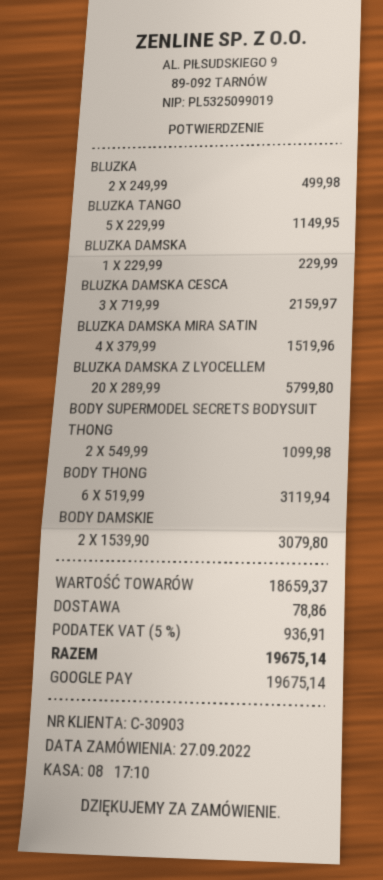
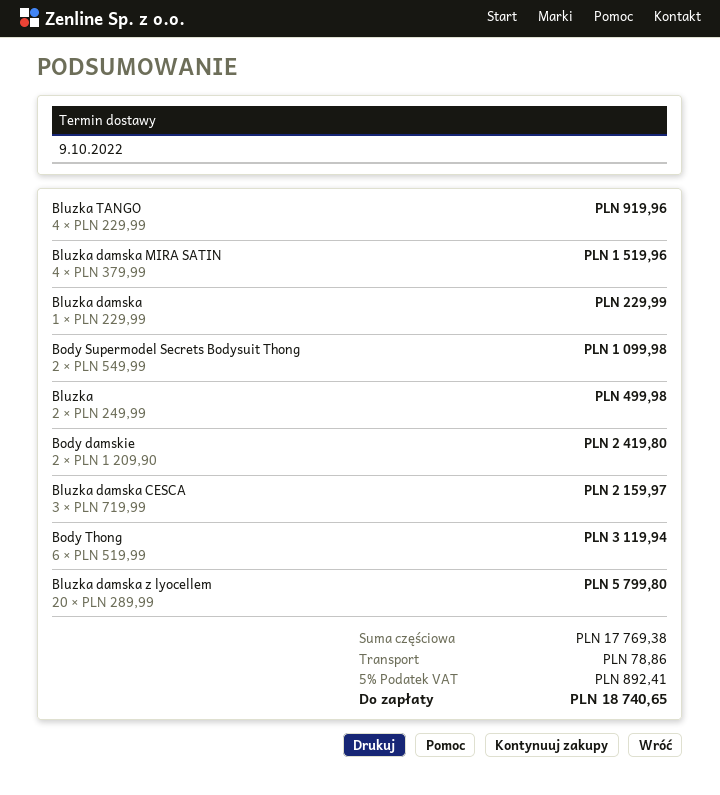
BLUZKA TANGO: 5 x 229.99 = 1149.95 -> 4 x 229.99 = 919.96
BODY DAMSKIE: 2 x 1539.90 = 3079.80 -> 2 x 1209.90 = 2419.80
subtotal: 18659.37 -> 17769.38
tax: 5% = 936.91 -> 5% = 892.41
total: 19675.14 -> 18740.65

